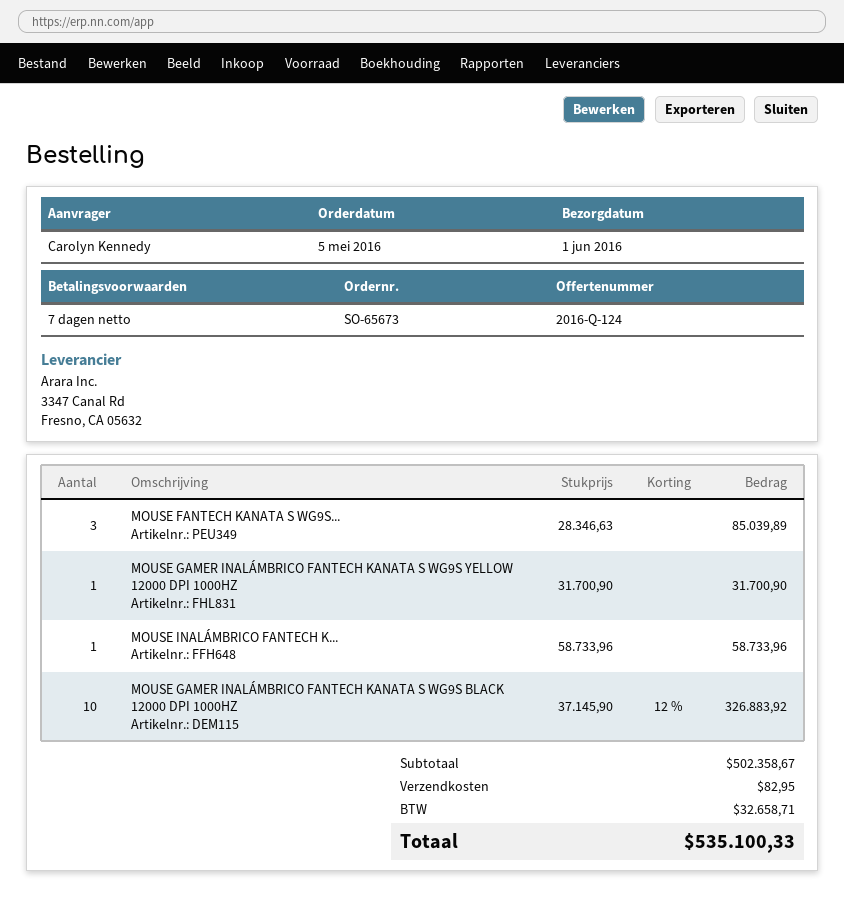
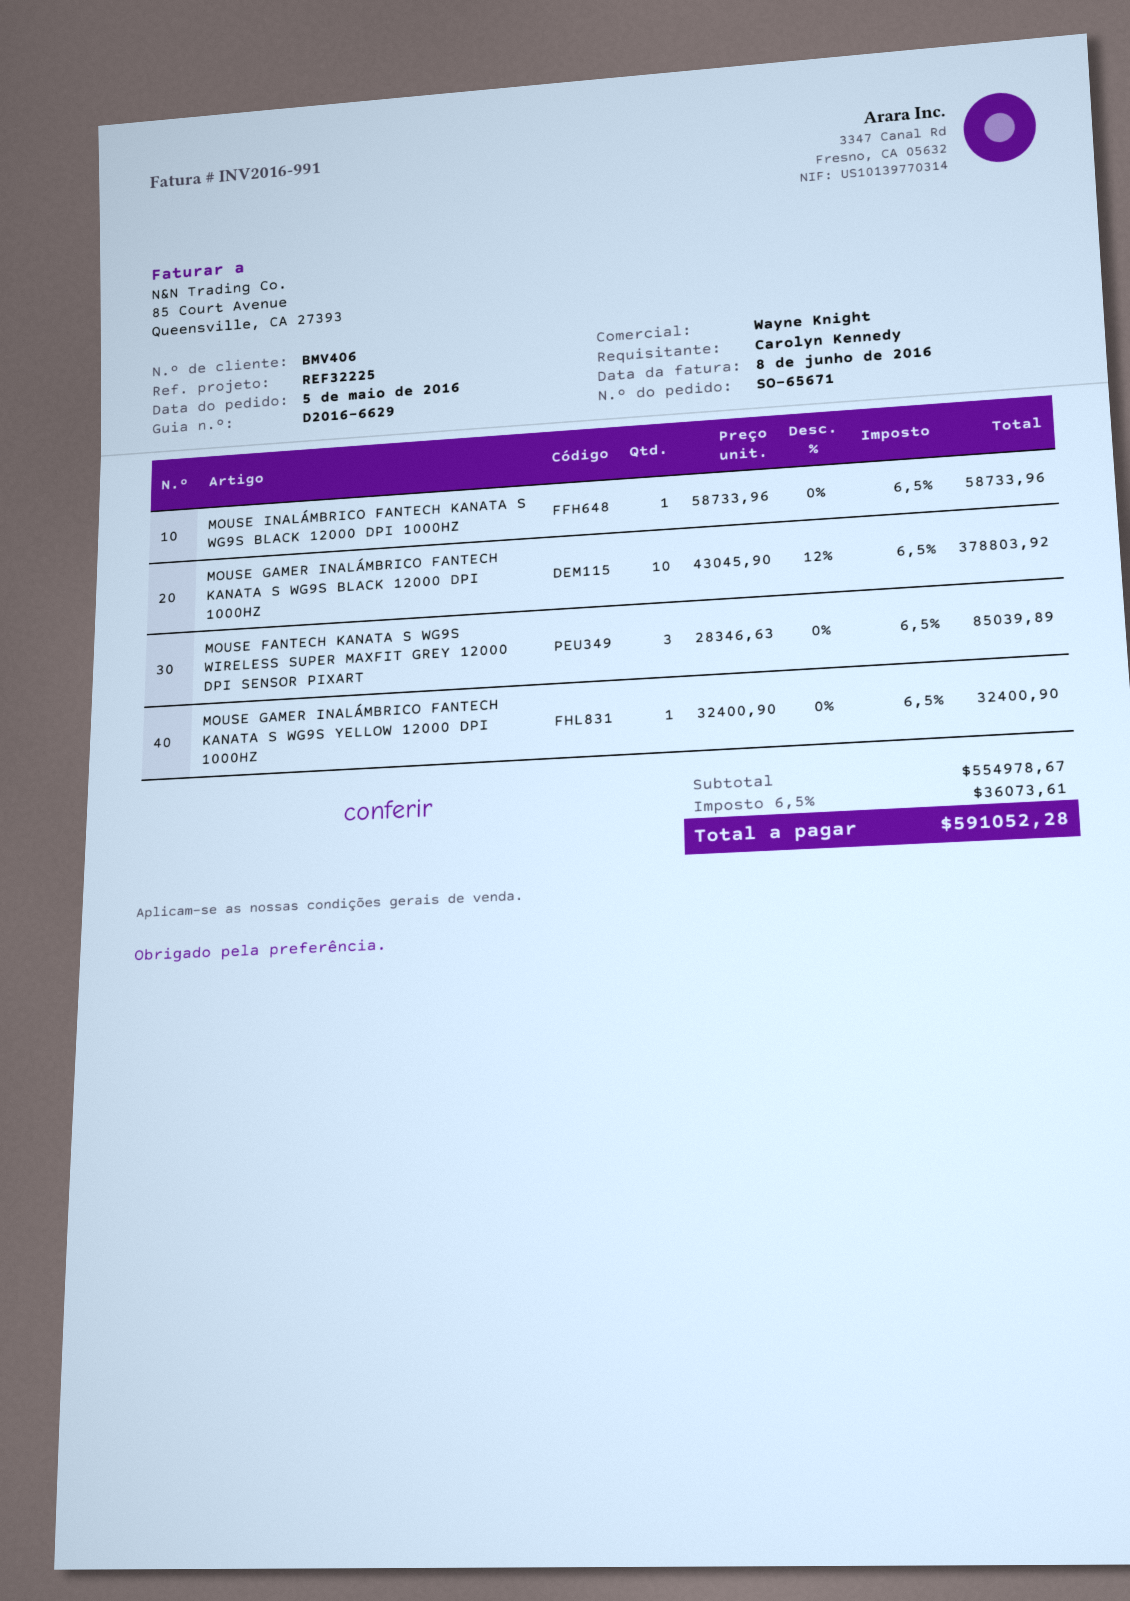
order number: SO-65673 -> SO-65671
MOUSE GAMER INALÁMBRICO FANTECH KANATA S WG9S YELLOW 12000 DPI 1000HZ: 1 x 31700.90 = 31700.90 -> 1 x 32400.90 = 32400.90
MOUSE GAMER INALÁMBRICO FANTECH KANATA S WG9S BLACK 12000 DPI 1000HZ: 10 x 37145.90 - 12% = 326883.92 -> 10 x 43045.90 - 12% = 378803.92
subtotal: 502358.67 -> 554978.67
shipping: 82.95 -> none
tax: 32658.71 -> 36073.61
total: 535100.33 -> 591052.28

